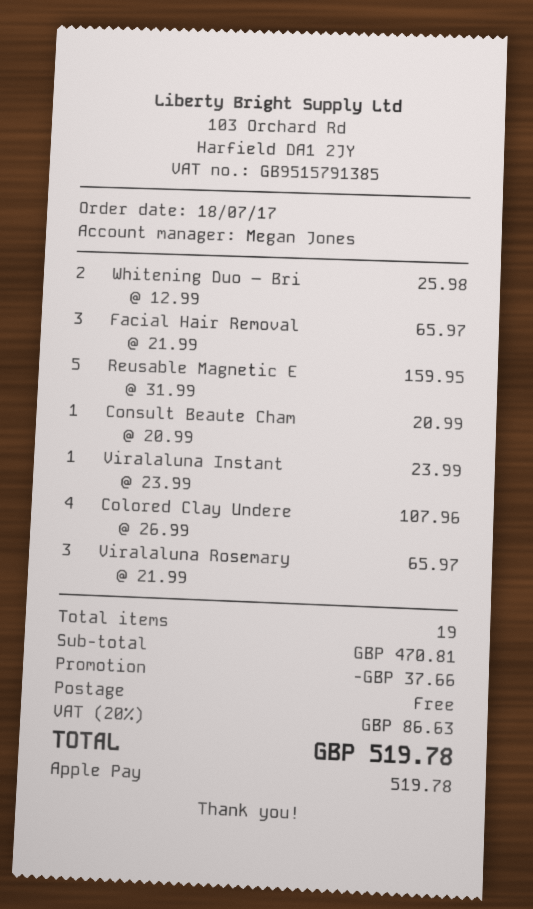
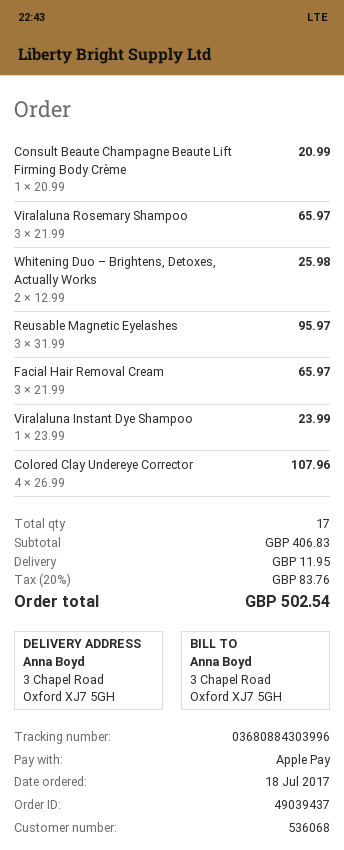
Reusable Magnetic E: 5 x 31.99 = 159.95 -> 3 x 31.99 = 95.97
total quantity: 19 -> 17
subtotal: 470.81 -> 406.83
discount: 37.66 -> none
shipping: 0.00 -> 11.95
tax: 20% = 86.63 -> 20% = 83.76
total: 519.78 -> 502.54

